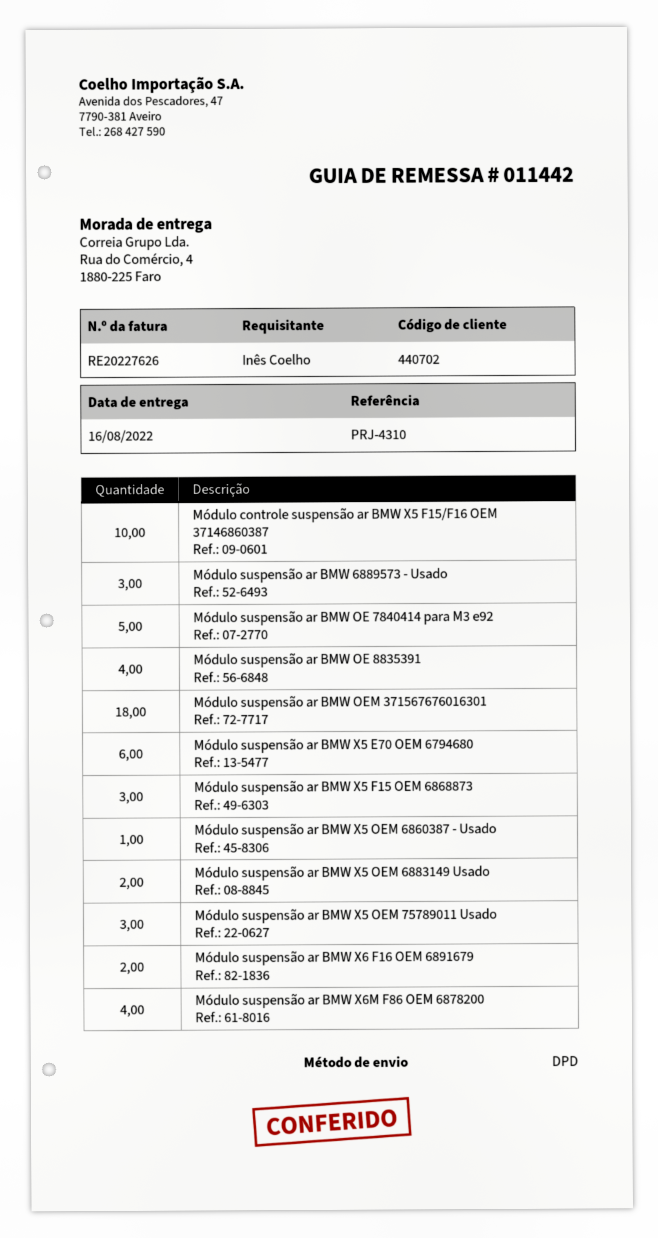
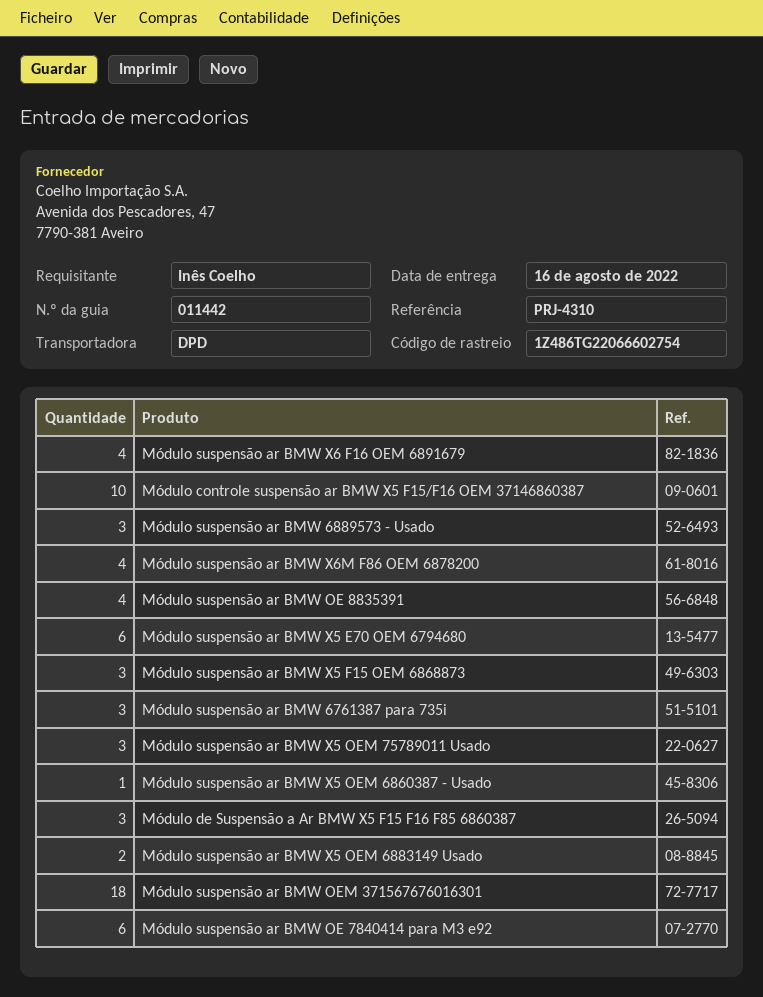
Módulo suspensão ar BMW OE 7840414 para M3 e92: 5 -> 6
Módulo suspensão ar BMW X6 F16 OEM 6891679: 2 -> 4
Módulo suspensão ar BMW 6761387 para 735i: none -> 3
Módulo de Suspensão a Ar BMW X5 F15 F16 F85 6860387: none -> 3

